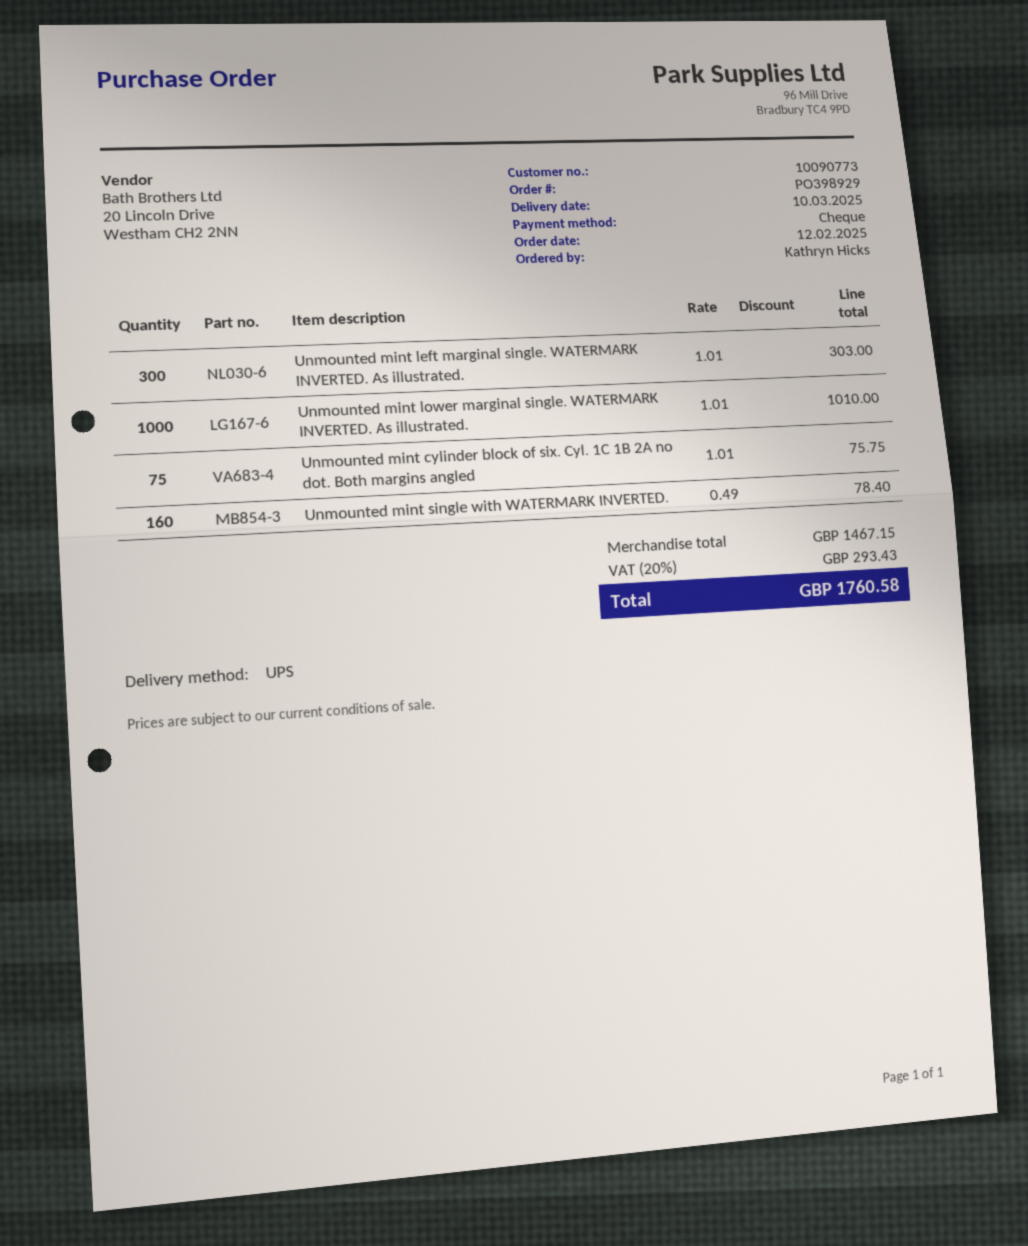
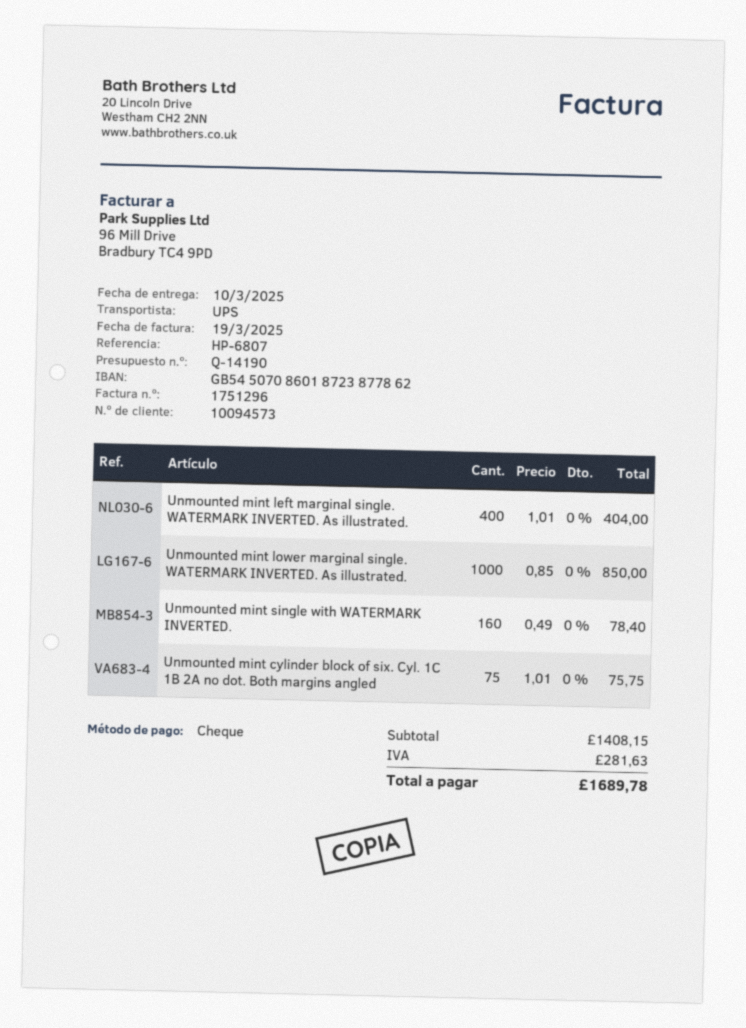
customer number: 10090773 -> 10094573
Unmounted mint left marginal single. WATERMARK INVERTED. As illustrated.: 300 x 1.01 = 303.00 -> 400 x 1.01 = 404.00
Unmounted mint lower marginal single. WATERMARK INVERTED. As illustrated.: 1000 x 1.01 = 1010.00 -> 1000 x 0.85 = 850.00
subtotal: 1467.15 -> 1408.15
tax: 293.43 -> 281.63
total: 1760.58 -> 1689.78

